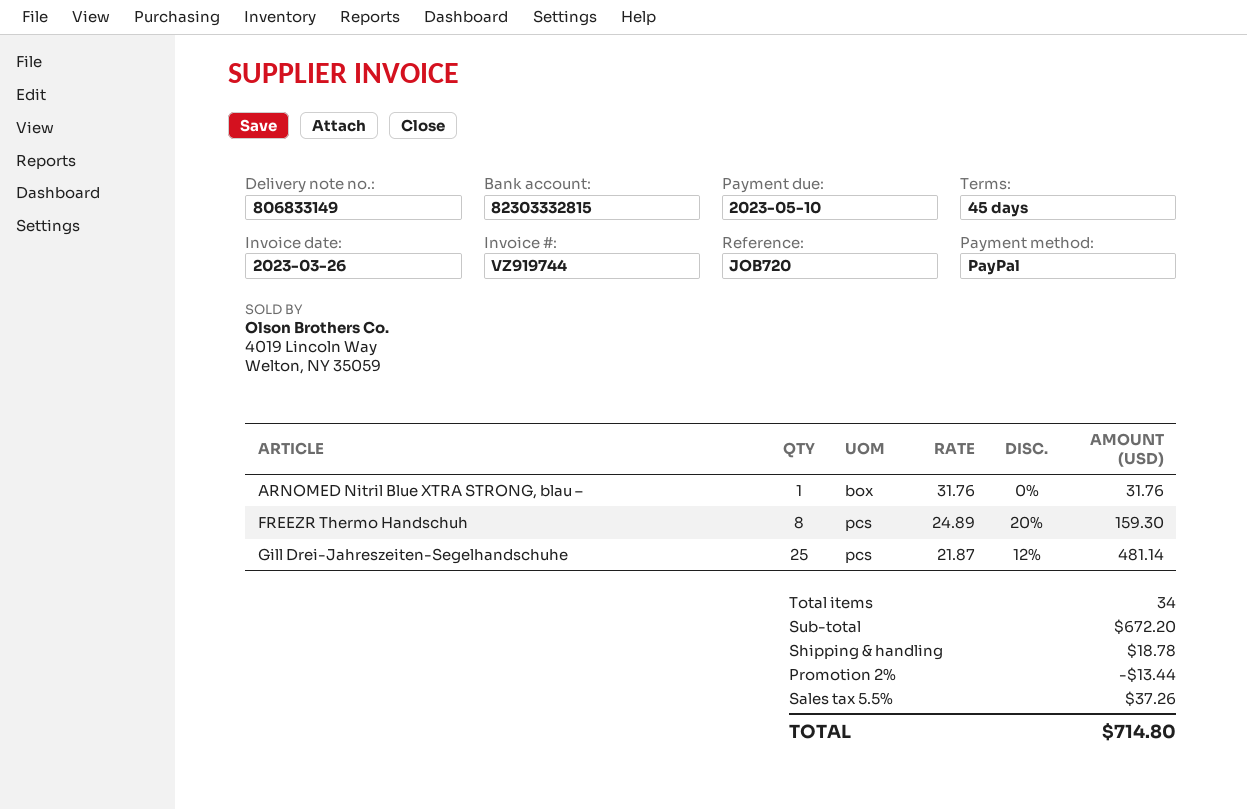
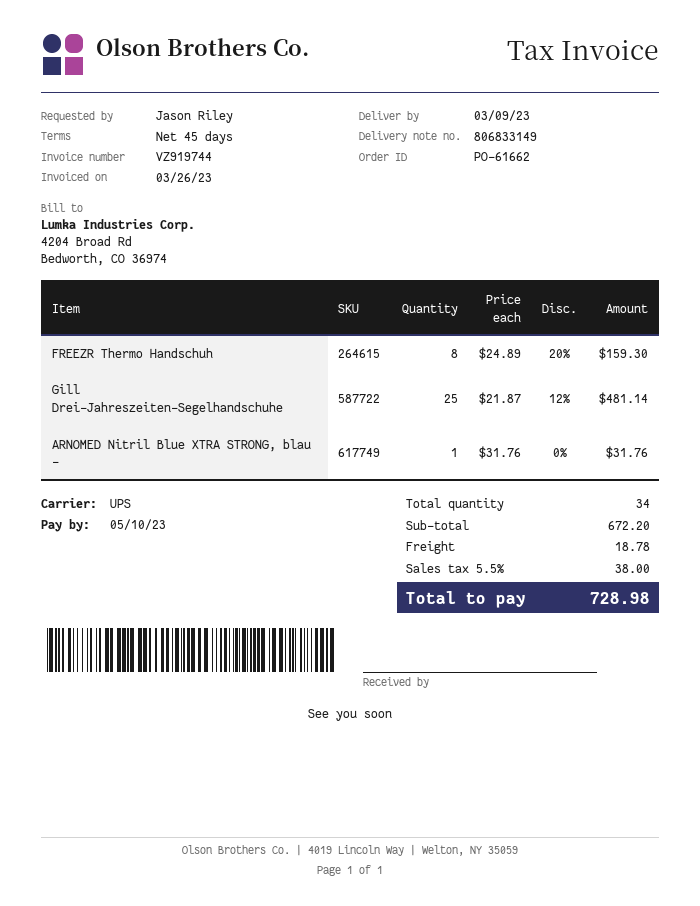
discount: 2% = 13.44 -> none
tax: 5.5% = 37.26 -> 5.5% = 38.00
total: 714.80 -> 728.98

